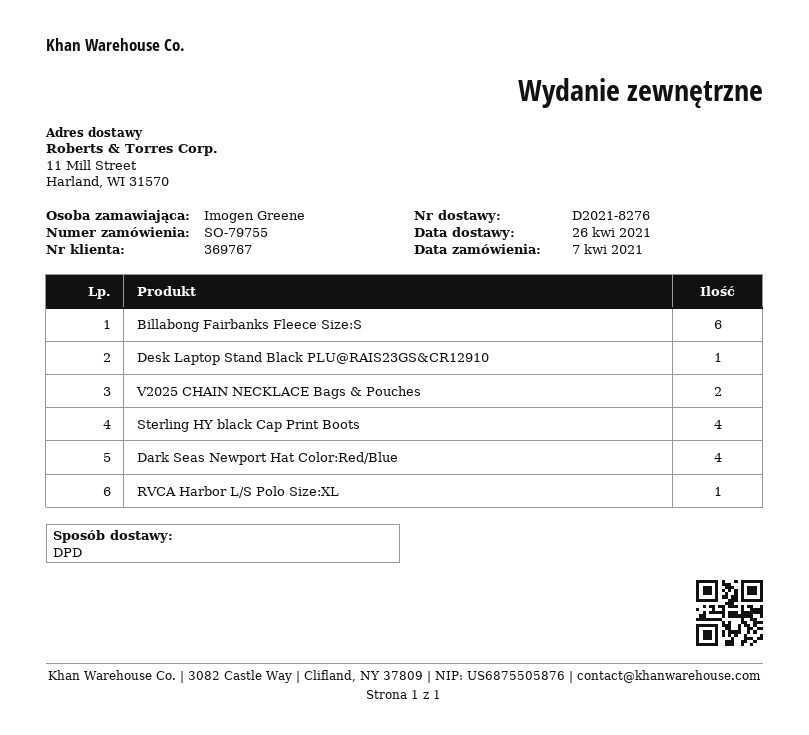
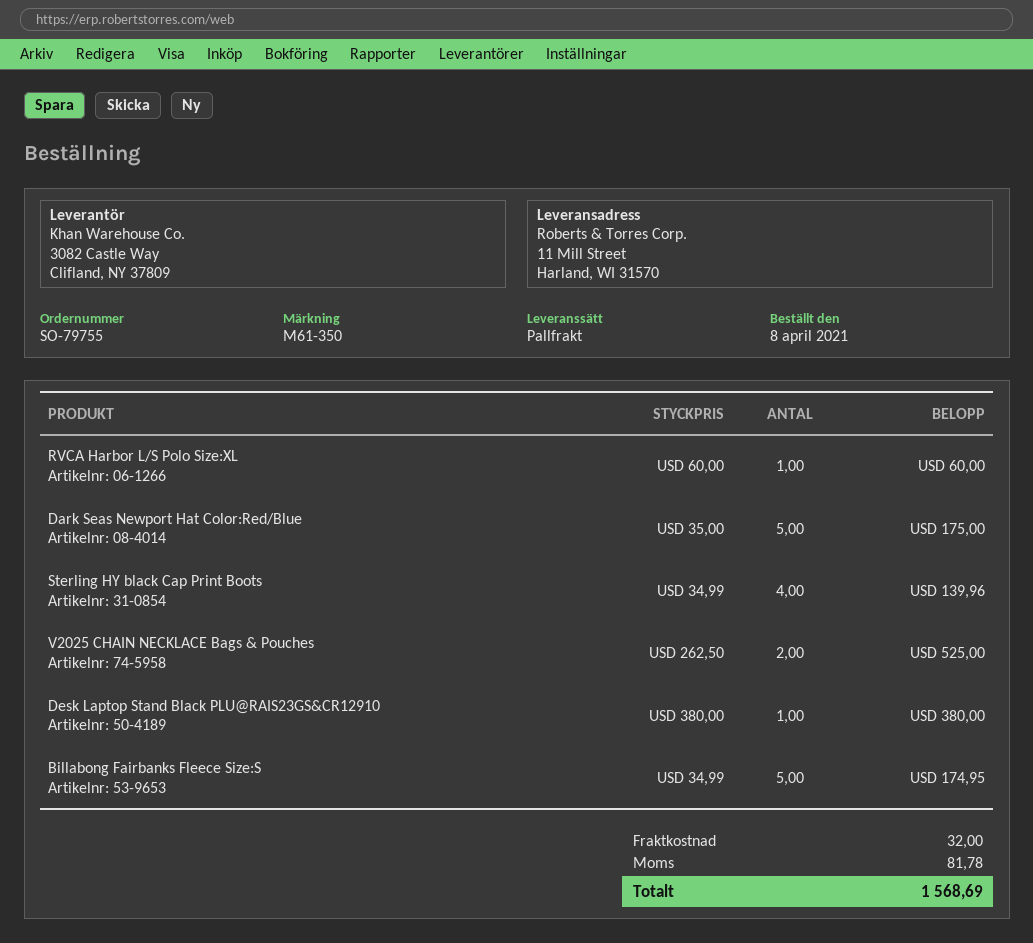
order date: 2021-04-07 -> 2021-04-08
shipping method: DPD -> pallet freight
Billabong Fairbanks Fleece Size:S: 6 -> 5
Dark Seas Newport Hat Color:Red/Blue: 4 -> 5

